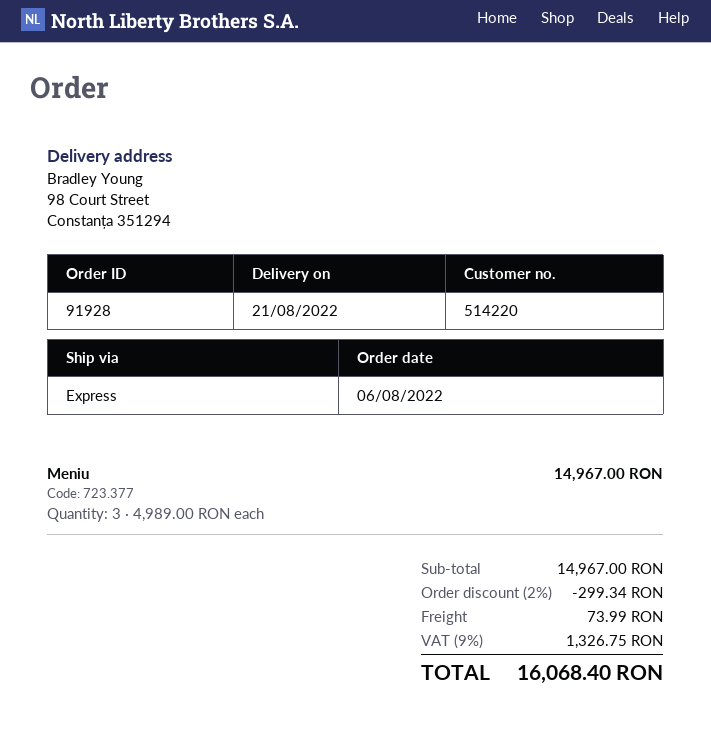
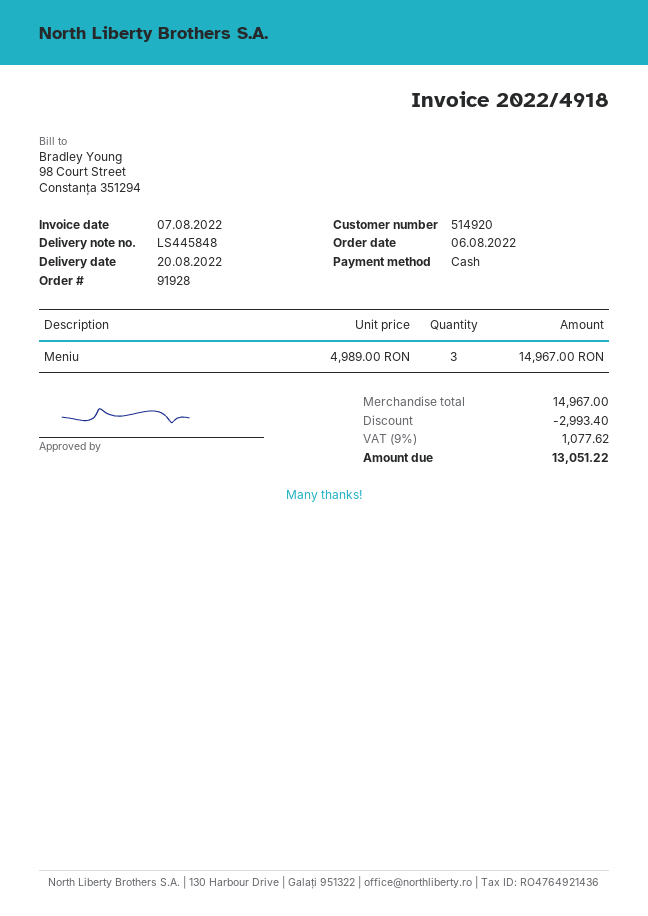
delivery date: 2022-08-21 -> 2022-08-20
customer number: 514220 -> 514920
discount: 299.34 -> 2993.40
shipping: 73.99 -> none
tax: 9% = 1326.75 -> 9% = 1077.62
total: 16068.40 -> 13051.22

